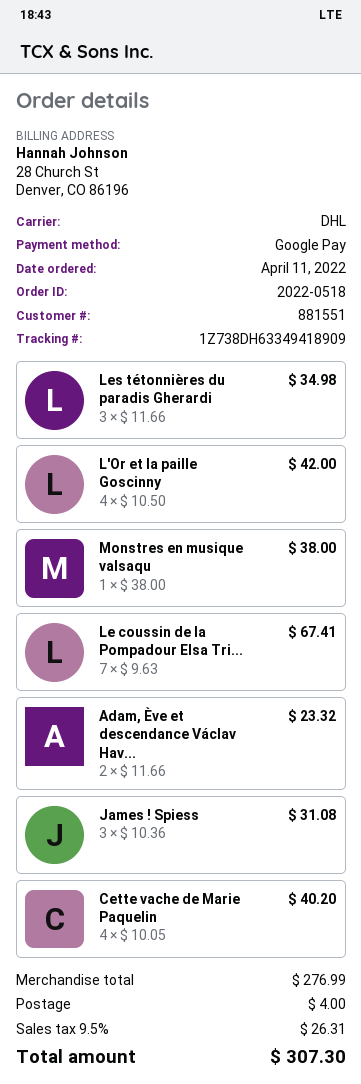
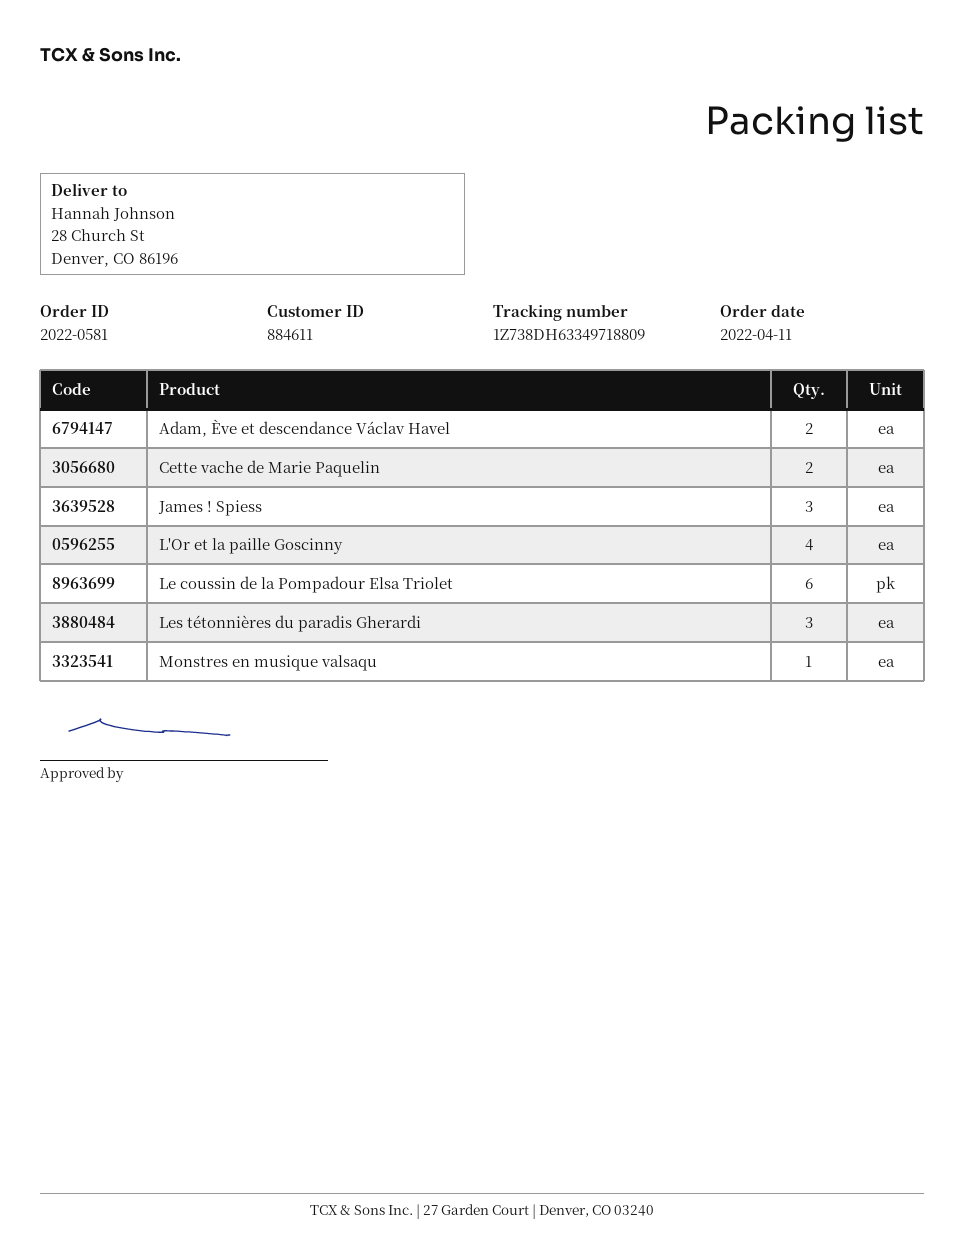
order number: 2022-0518 -> 2022-0581
customer number: 881551 -> 884611
tracking number: 1Z738DH63349418909 -> 1Z738DH63349718809
Le coussin de la Pompadour Elsa Tri...: 7 -> 6
Cette vache de Marie Paquelin: 4 -> 2

